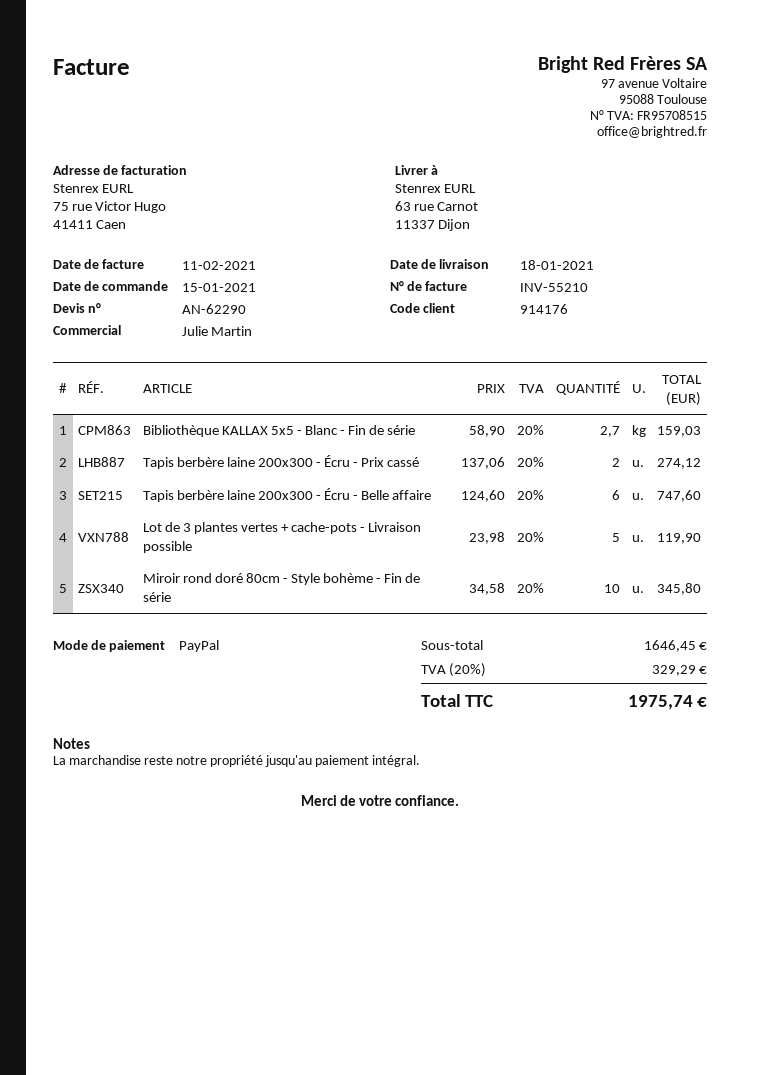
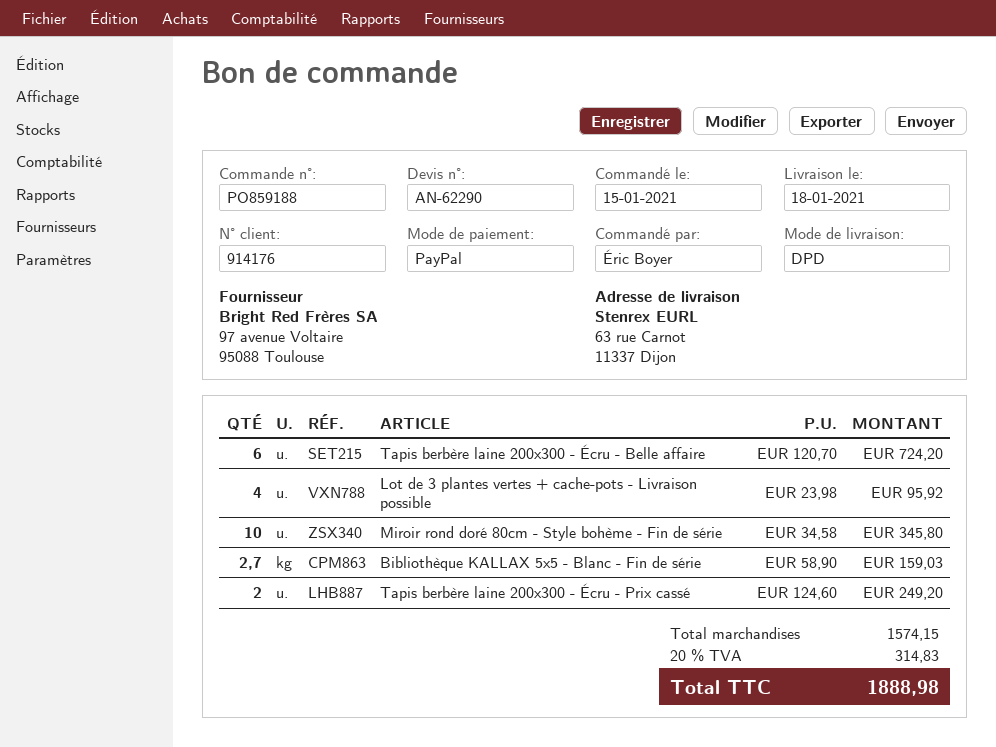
Tapis berbère laine 200x300 - Écru - Prix cassé: 2 x 137.06 = 274.12 -> 2 x 124.60 = 249.20
Tapis berbère laine 200x300 - Écru - Belle affaire: 6 x 124.60 = 747.60 -> 6 x 120.70 = 724.20
Lot de 3 plantes vertes + cache-pots - Livraison possible: 5 x 23.98 = 119.90 -> 4 x 23.98 = 95.92
subtotal: 1646.45 -> 1574.15
tax: 20% = 329.29 -> 20% = 314.83
total: 1975.74 -> 1888.98

